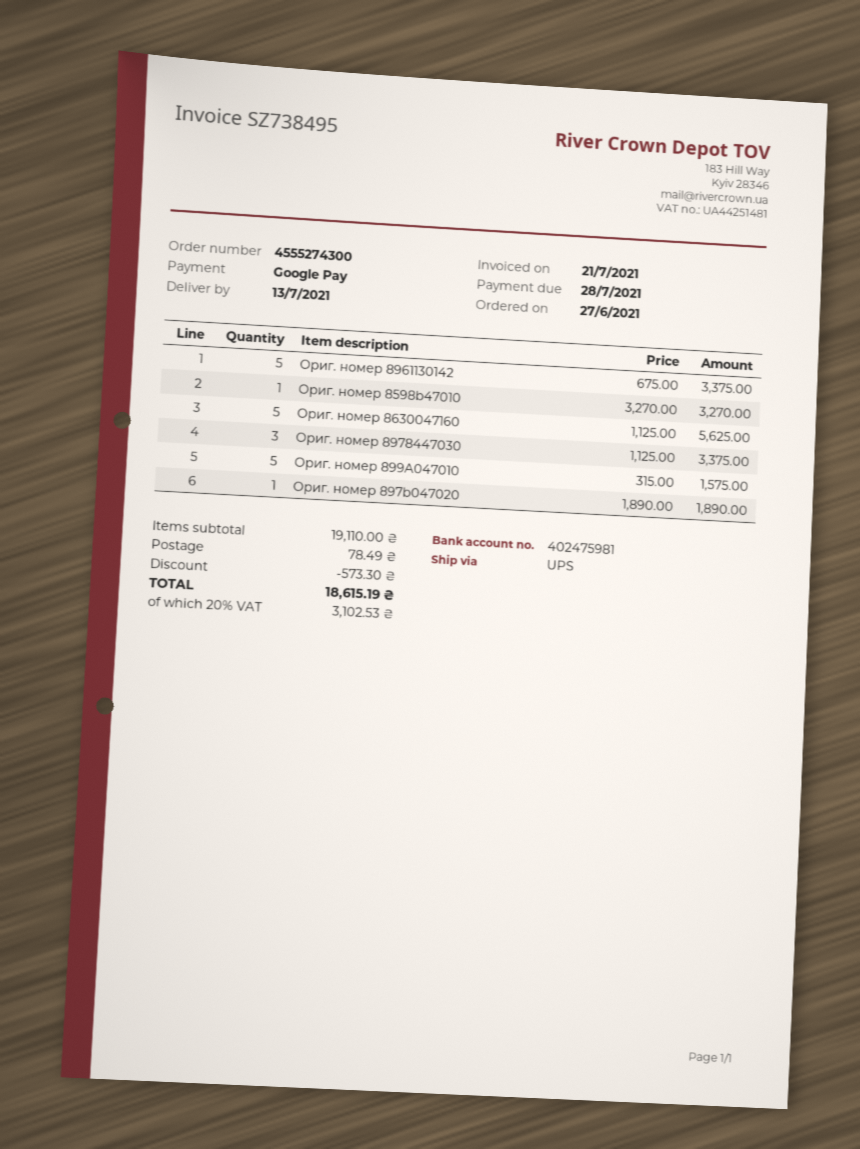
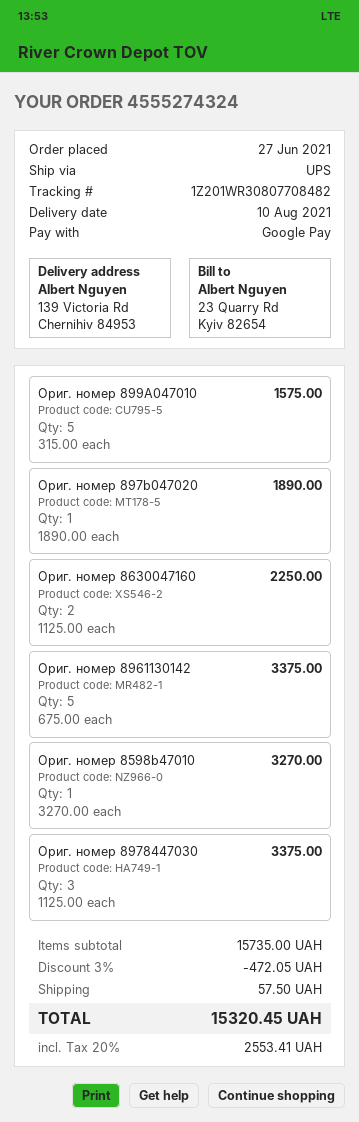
order number: 4555274300 -> 4555274324
delivery date: 2021-07-13 -> 2021-08-10
Ориг. номер 8630047160: 5 x 1125.00 = 5625.00 -> 2 x 1125.00 = 2250.00
subtotal: 19110.00 -> 15735.00
discount: 573.30 -> 472.05
shipping: 78.49 -> 57.50
tax: 20% = 3102.53 -> 20% = 2553.41
total: 18615.19 -> 15320.45

